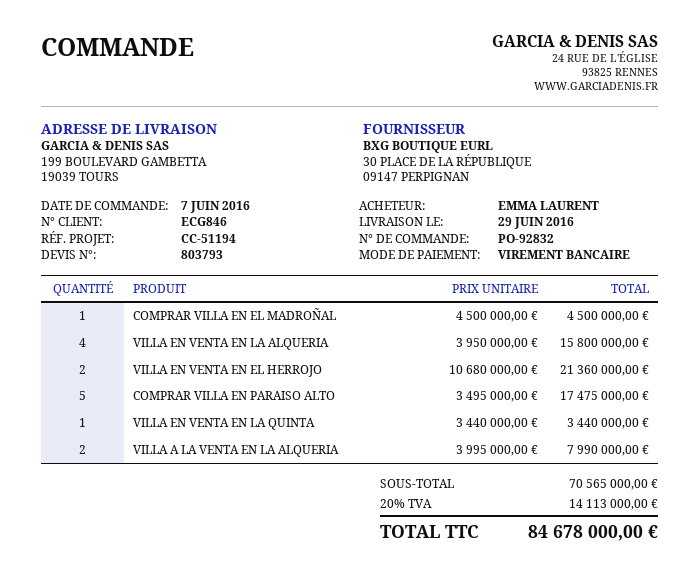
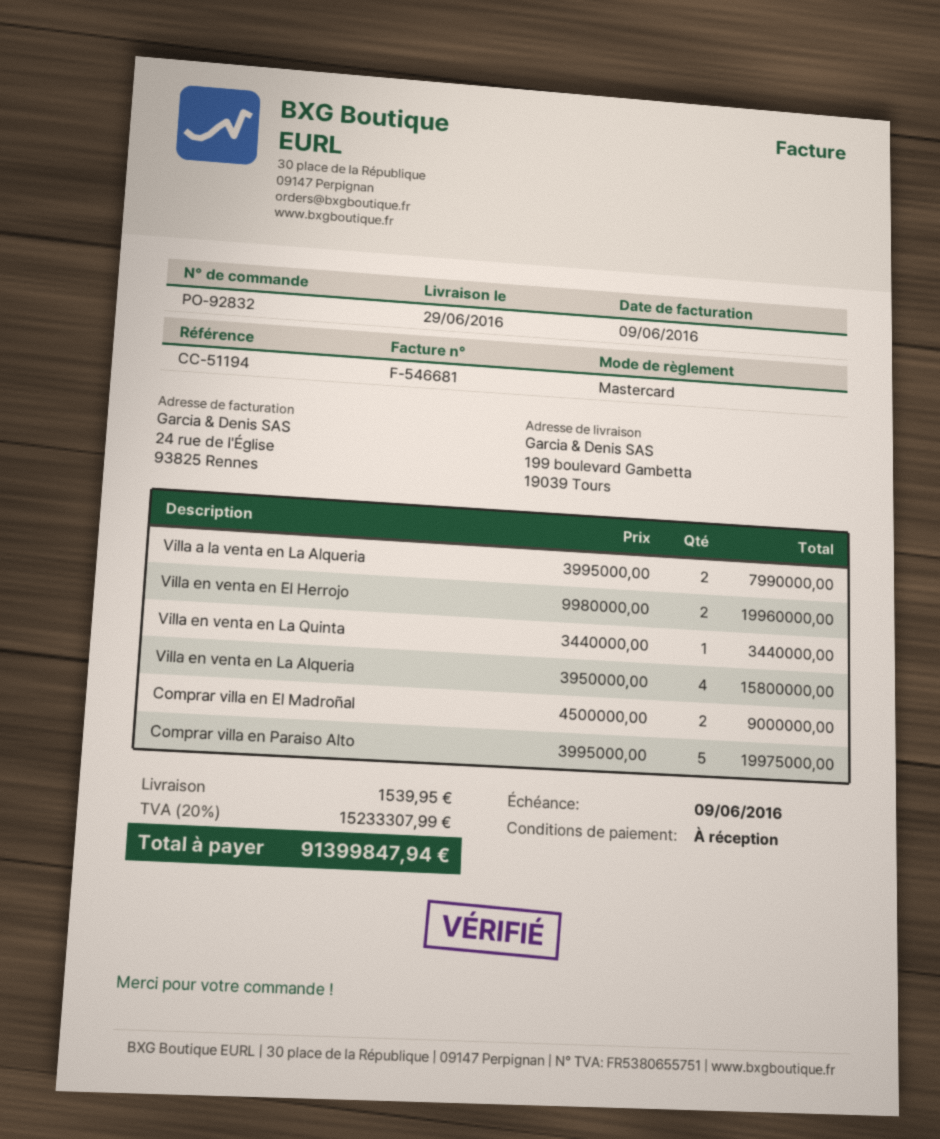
payment method: bank transfer -> Mastercard
COMPRAR VILLA EN EL MADROÑAL: 1 x 4500000.00 = 4500000.00 -> 2 x 4500000.00 = 9000000.00
VILLA EN VENTA EN EL HERROJO: 2 x 10680000.00 = 21360000.00 -> 2 x 9980000.00 = 19960000.00
COMPRAR VILLA EN PARAISO ALTO: 5 x 3495000.00 = 17475000.00 -> 5 x 3995000.00 = 19975000.00
shipping: none -> 1539.95
tax: 20% = 14113000.00 -> 20% = 15233307.99
total: 84678000.00 -> 91399847.94

